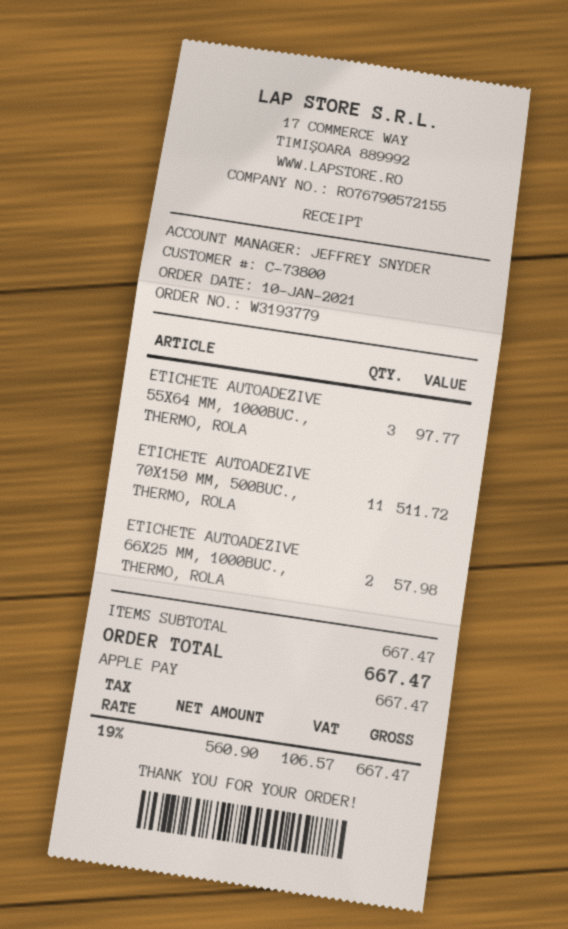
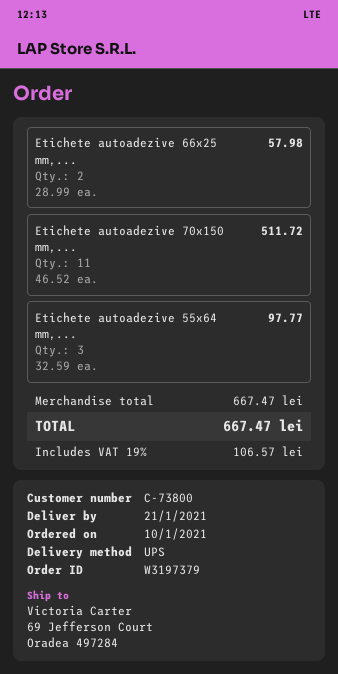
order number: W3193779 -> W3197379

